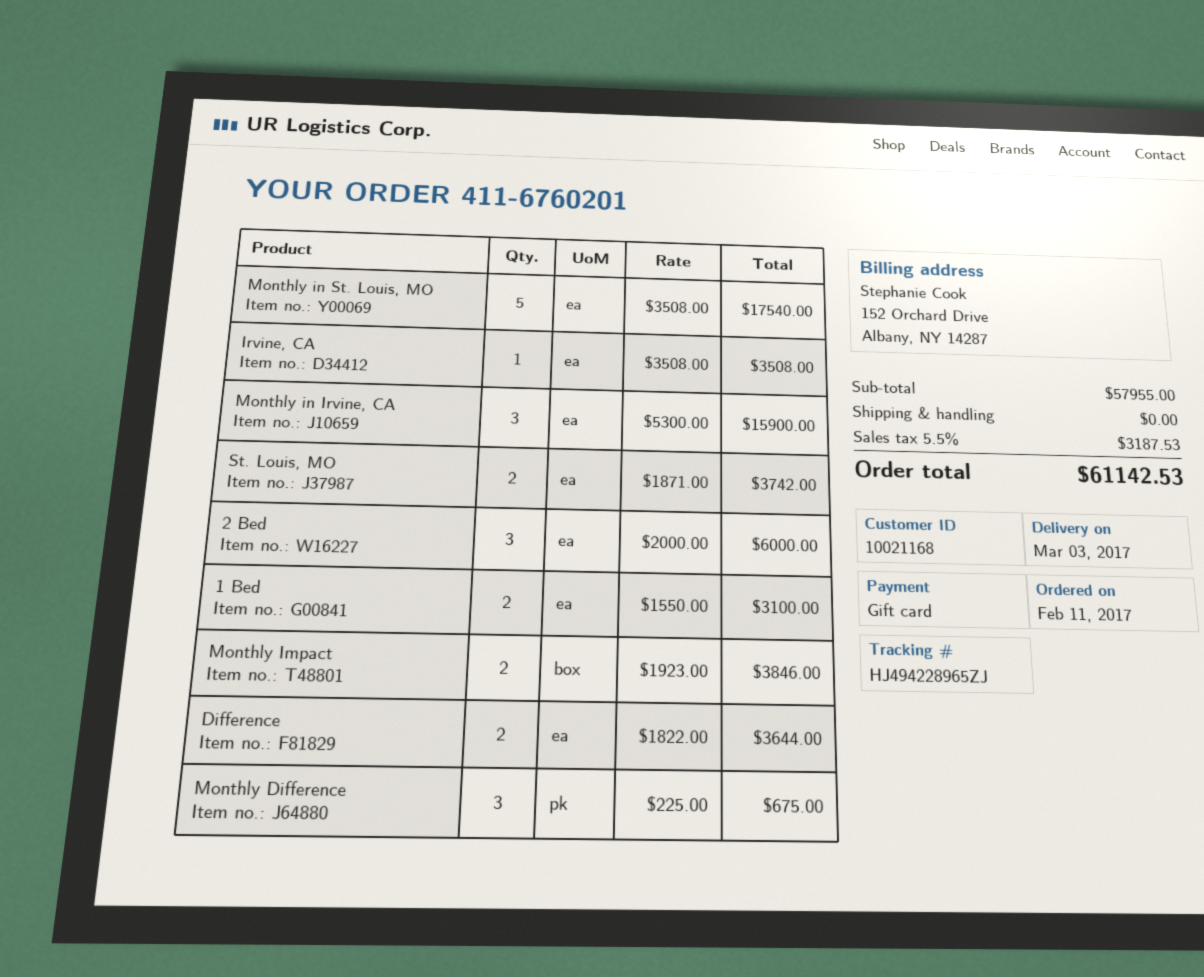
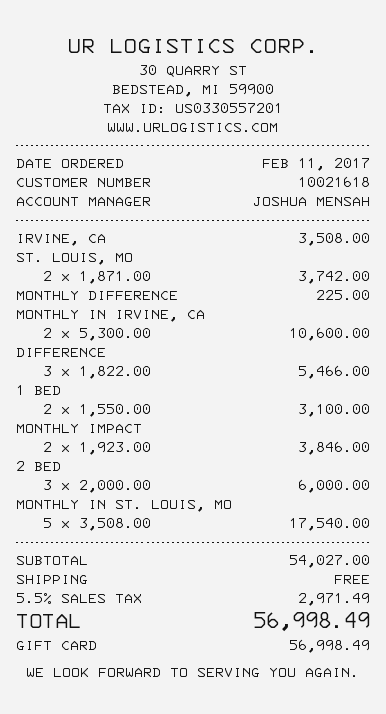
customer number: 10021168 -> 10021618
Monthly in Irvine, CA: 3 x 5300.00 = 15900.00 -> 2 x 5300.00 = 10600.00
Difference: 2 x 1822.00 = 3644.00 -> 3 x 1822.00 = 5466.00
Monthly Difference: 3 x 225.00 = 675.00 -> 1 x 225.00 = 225.00
subtotal: 57955.00 -> 54027.00
tax: 5.5% = 3187.53 -> 5.5% = 2971.49
total: 61142.53 -> 56998.49

